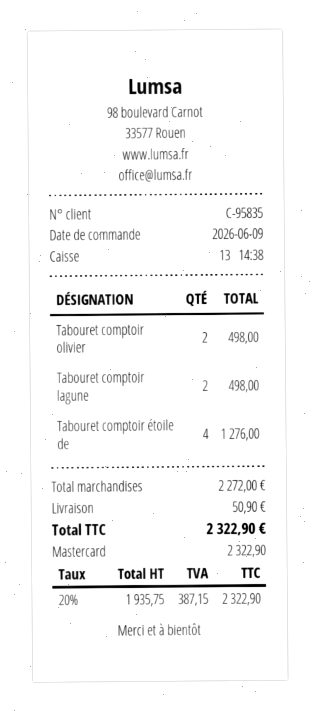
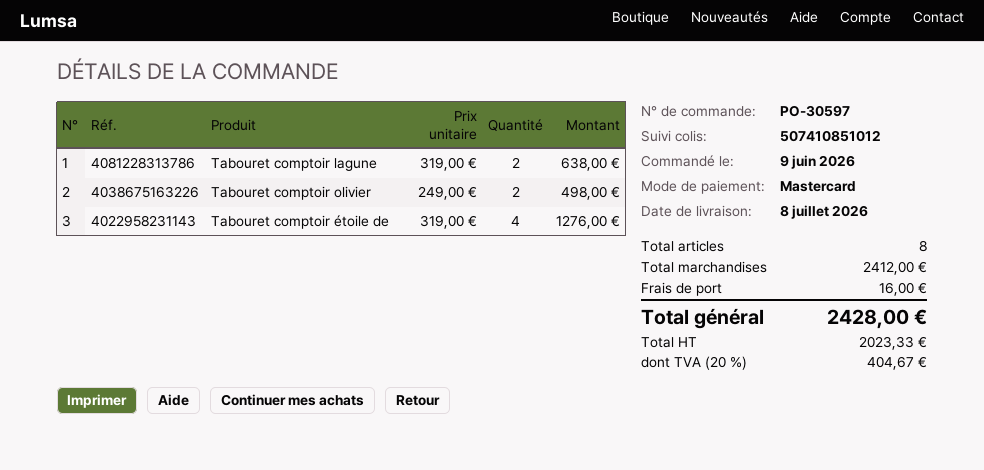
Tabouret comptoir lagune: 2 for 498.00 -> 2 for 638.00
subtotal: 2272.00 -> 2412.00
shipping: 50.90 -> 16.00
net: 1935.75 -> 2023.33
tax: 20% = 387.15 -> 20% = 404.67
total: 2322.90 -> 2428.00

